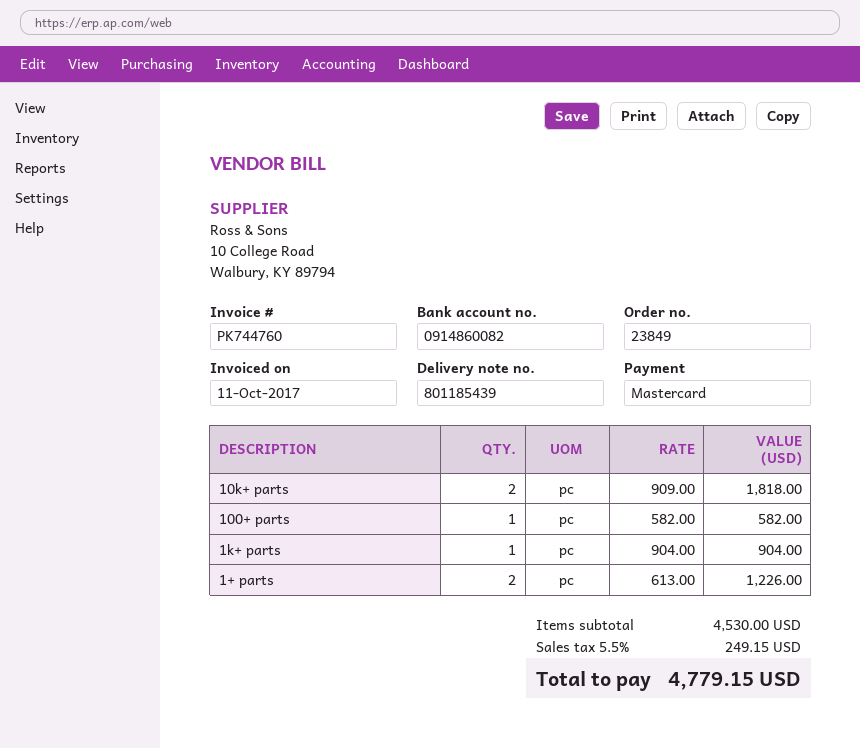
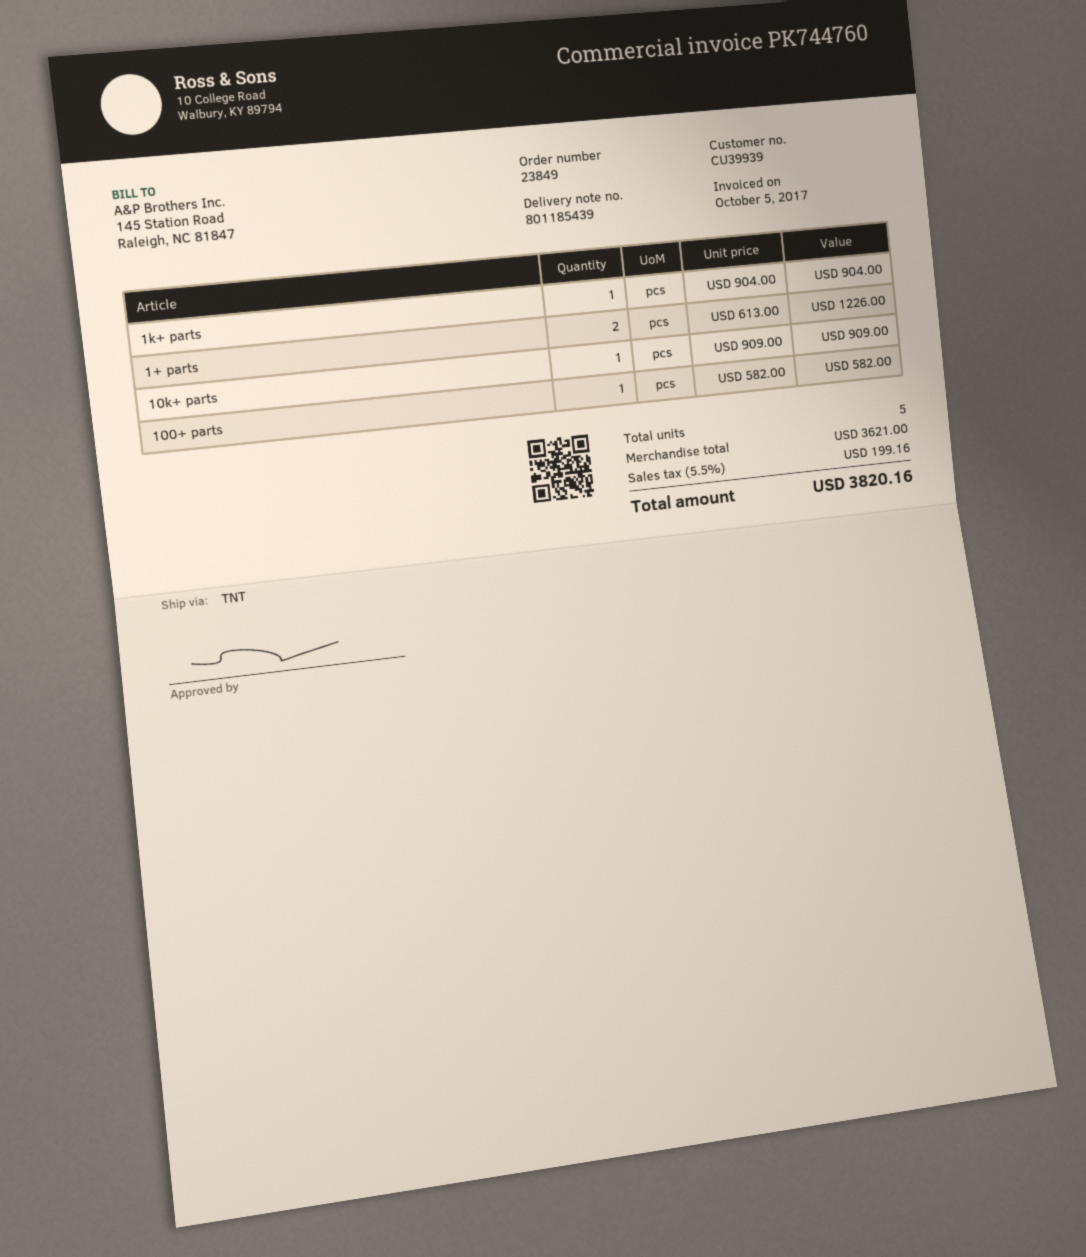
invoice date: 2017-10-11 -> 2017-10-05
10k+ parts: 2 x 909.00 = 1818.00 -> 1 x 909.00 = 909.00
subtotal: 4530.00 -> 3621.00
tax: 5.5% = 249.15 -> 5.5% = 199.16
total: 4779.15 -> 3820.16

